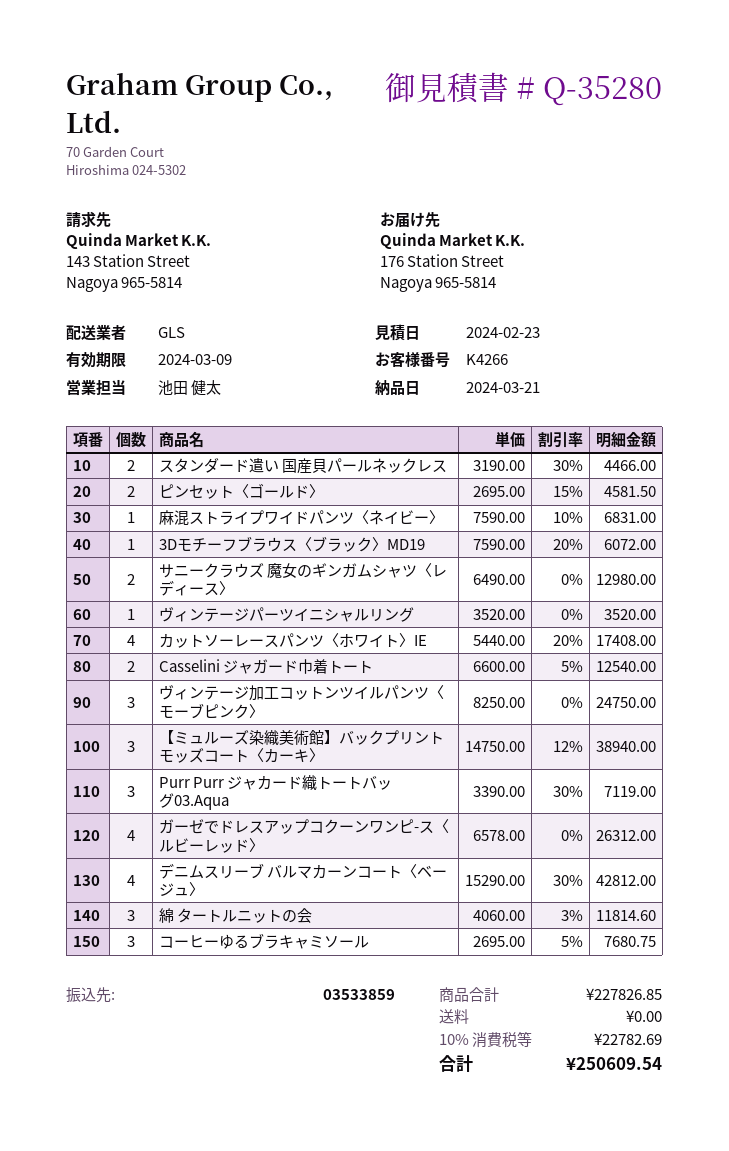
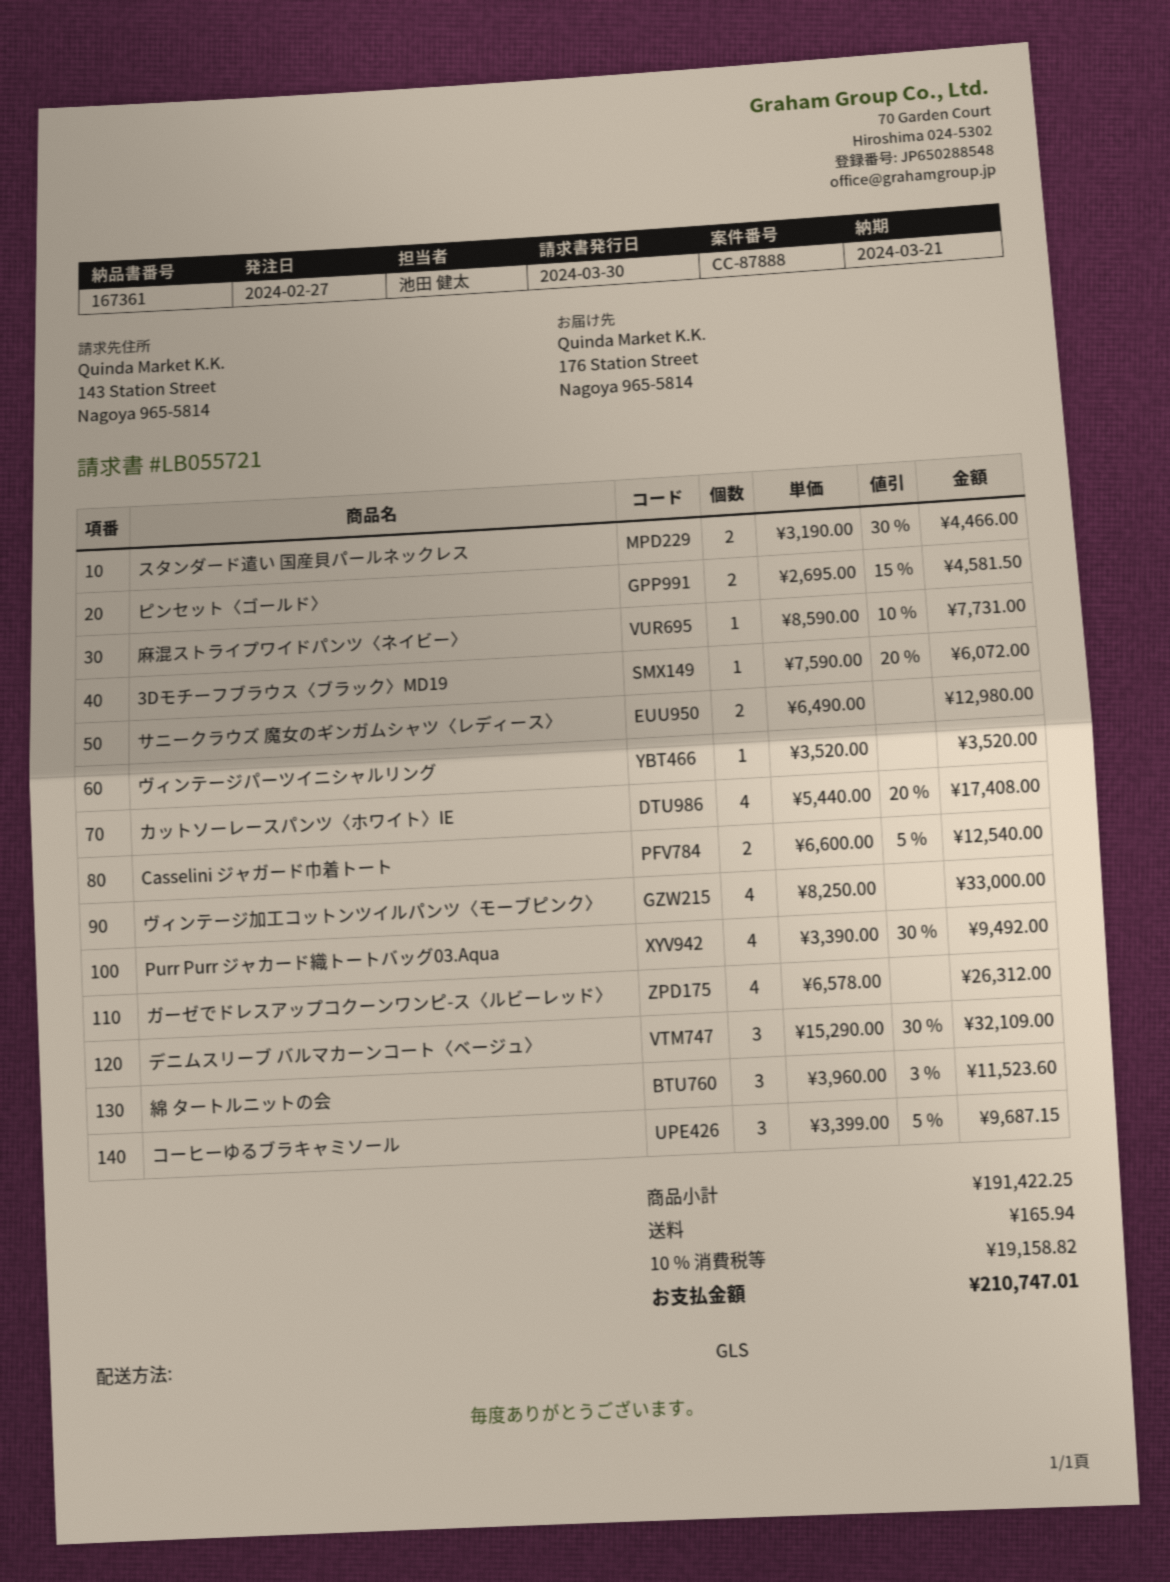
麻混ストライプワイドパンツ〈ネイビー〉: 1 x 7590.00 - 10% = 6831.00 -> 1 x 8590.00 - 10% = 7731.00
ヴィンテージ加工コットンツイルパンツ〈モーブピンク〉: 3 x 8250.00 = 24750.00 -> 4 x 8250.00 = 33000.00
【ミュルーズ染織美術館】バックプリントモッズコート〈カーキ〉: 3 x 14750.00 - 12% = 38940.00 -> none
Purr Purr ジャカード織トートバッグ03.Aqua: 3 x 3390.00 - 30% = 7119.00 -> 4 x 3390.00 - 30% = 9492.00
デニムスリーブ バルマカーンコート〈ベージュ〉: 4 x 15290.00 - 30% = 42812.00 -> 3 x 15290.00 - 30% = 32109.00
綿 タートルニットの会: 3 x 4060.00 - 3% = 11814.60 -> 3 x 3960.00 - 3% = 11523.60
コーヒーゆるブラキャミソール: 3 x 2695.00 - 5% = 7680.75 -> 3 x 3399.00 - 5% = 9687.15
subtotal: 227826.85 -> 191422.25
shipping: 0.00 -> 165.94
tax: 10% = 22782.69 -> 10% = 19158.82
total: 250609.54 -> 210747.01

